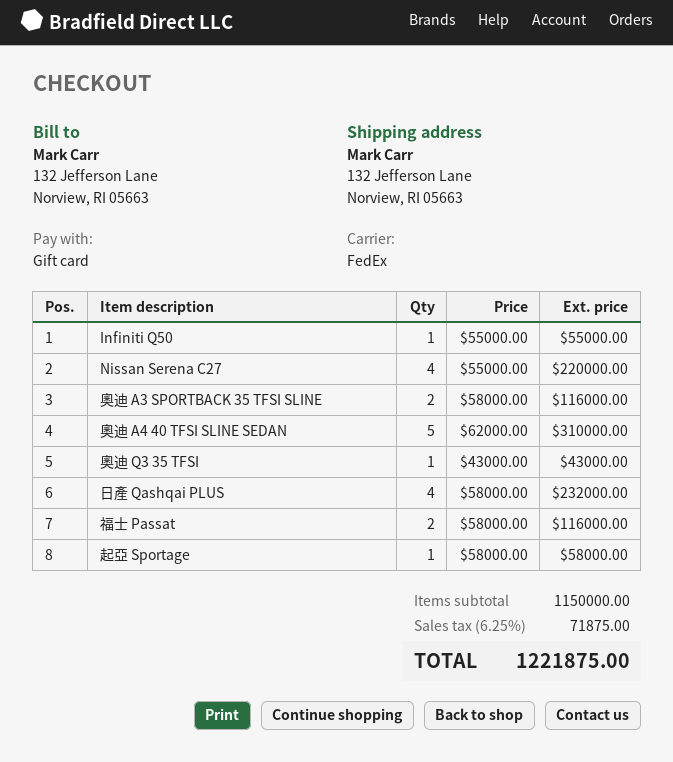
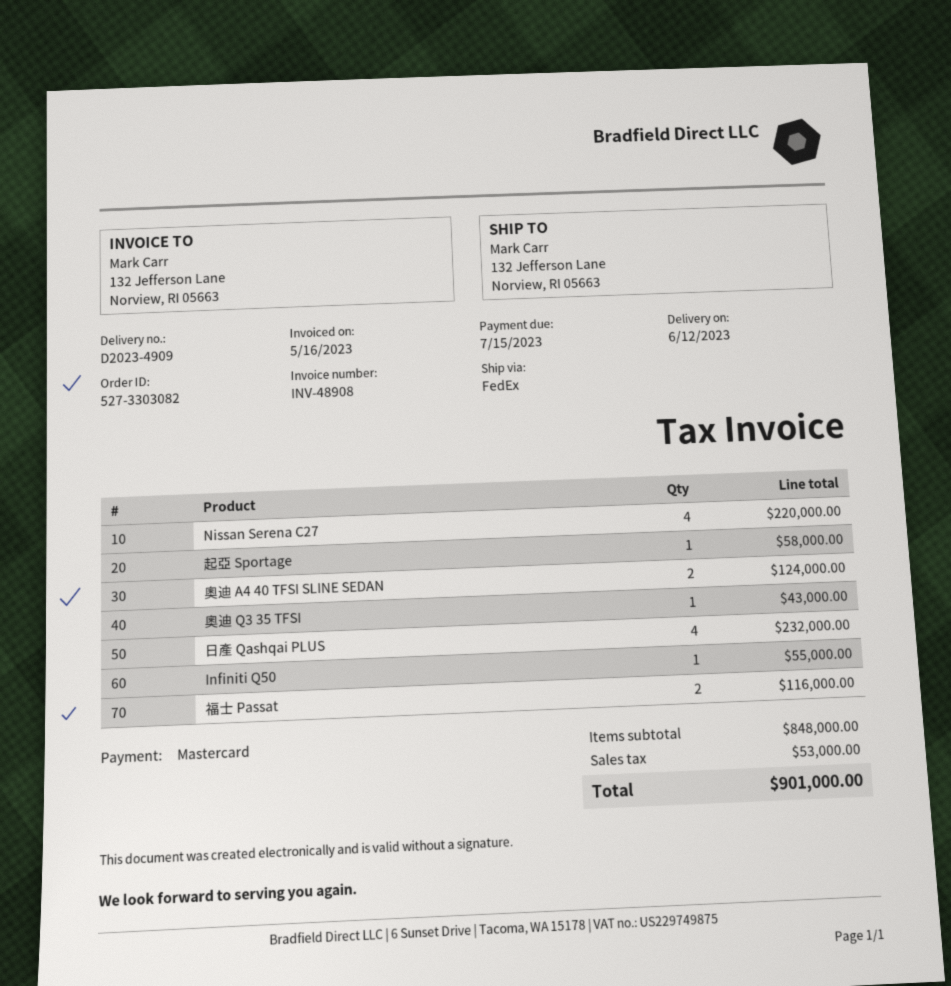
payment method: gift card -> Mastercard
奧迪 A3 SPORTBACK 35 TFSI SLINE: 2 for 116000.00 -> none
奧迪 A4 40 TFSI SLINE SEDAN: 5 for 310000.00 -> 2 for 124000.00
subtotal: 1150000.00 -> 848000.00
tax: 71875.00 -> 53000.00
total: 1221875.00 -> 901000.00

